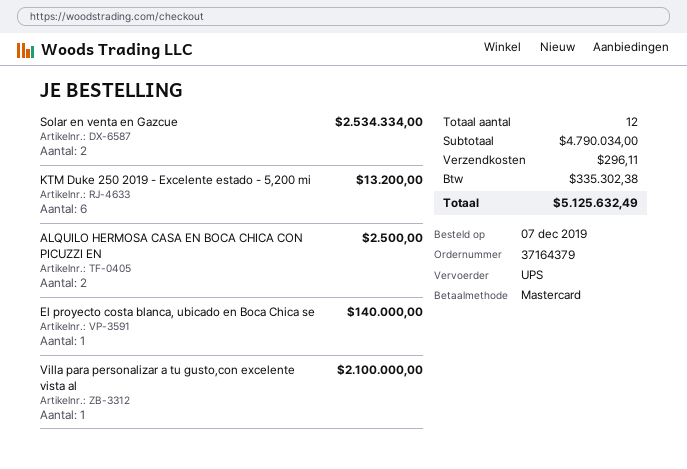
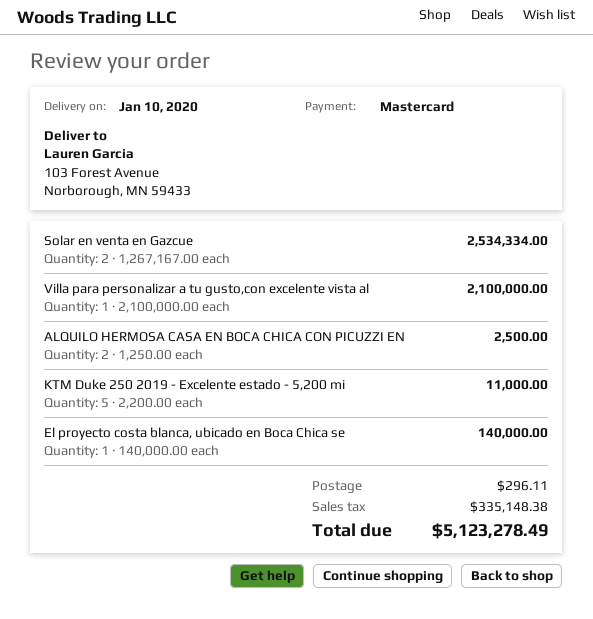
KTM Duke 250 2019 - Excelente estado - 5,200 mi: 6 for 13200.00 -> 5 for 11000.00
tax: 335302.38 -> 335148.38
total: 5125632.49 -> 5123278.49

